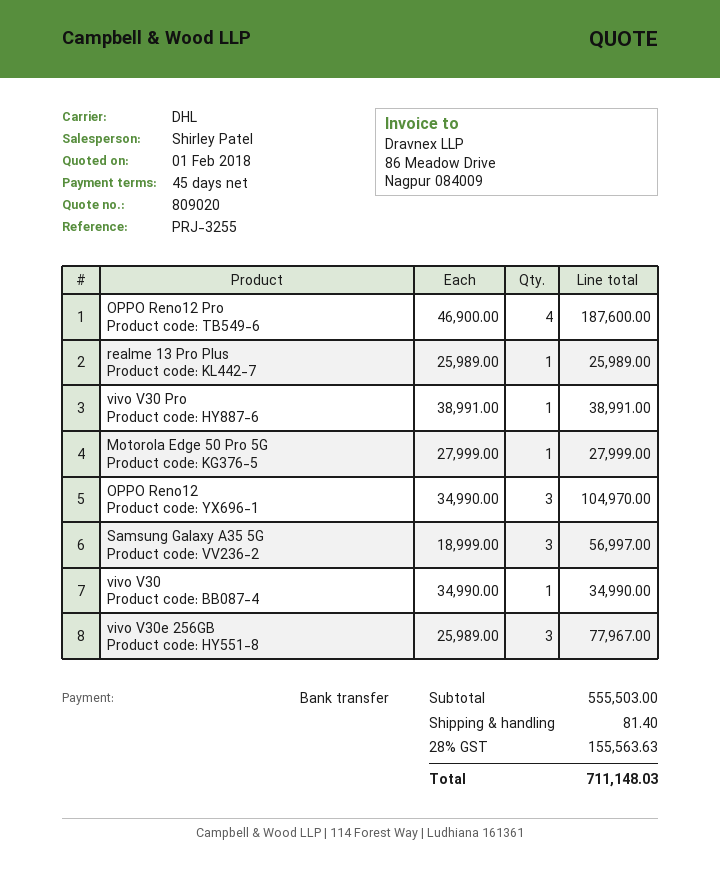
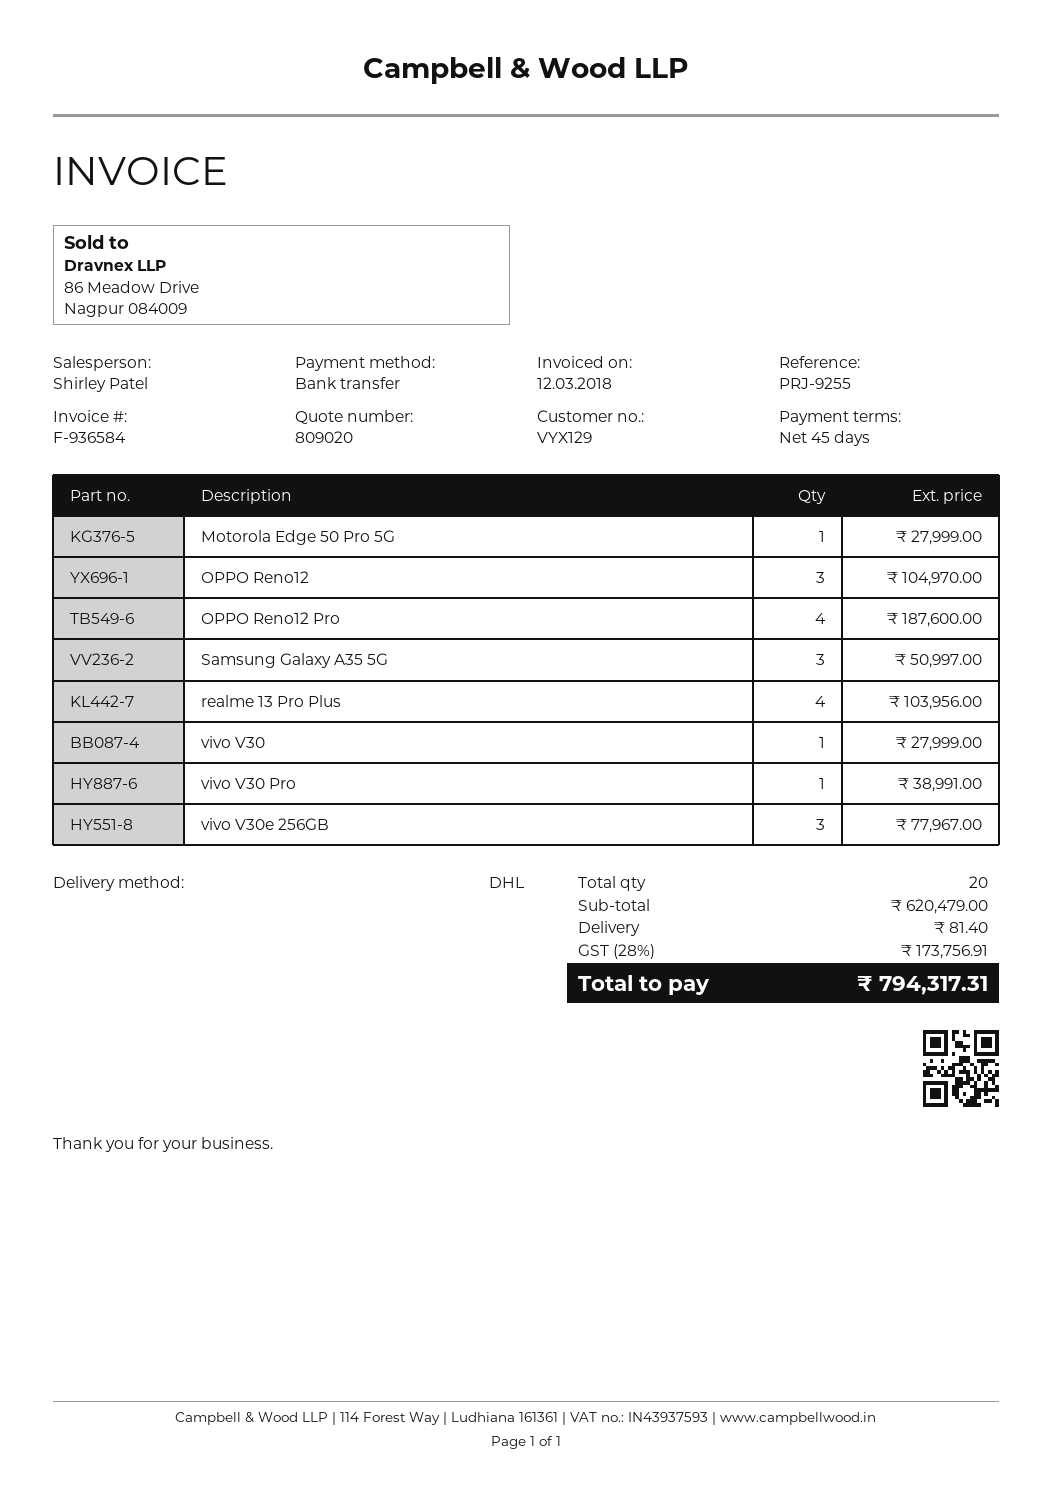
reference: PRJ-3255 -> PRJ-9255
realme 13 Pro Plus: 1 for 25989.00 -> 4 for 103956.00
Samsung Galaxy A35 5G: 3 for 56997.00 -> 3 for 50997.00
vivo V30: 1 for 34990.00 -> 1 for 27999.00
subtotal: 555503.00 -> 620479.00
tax: 28% = 155563.63 -> 28% = 173756.91
total: 711148.03 -> 794317.31

